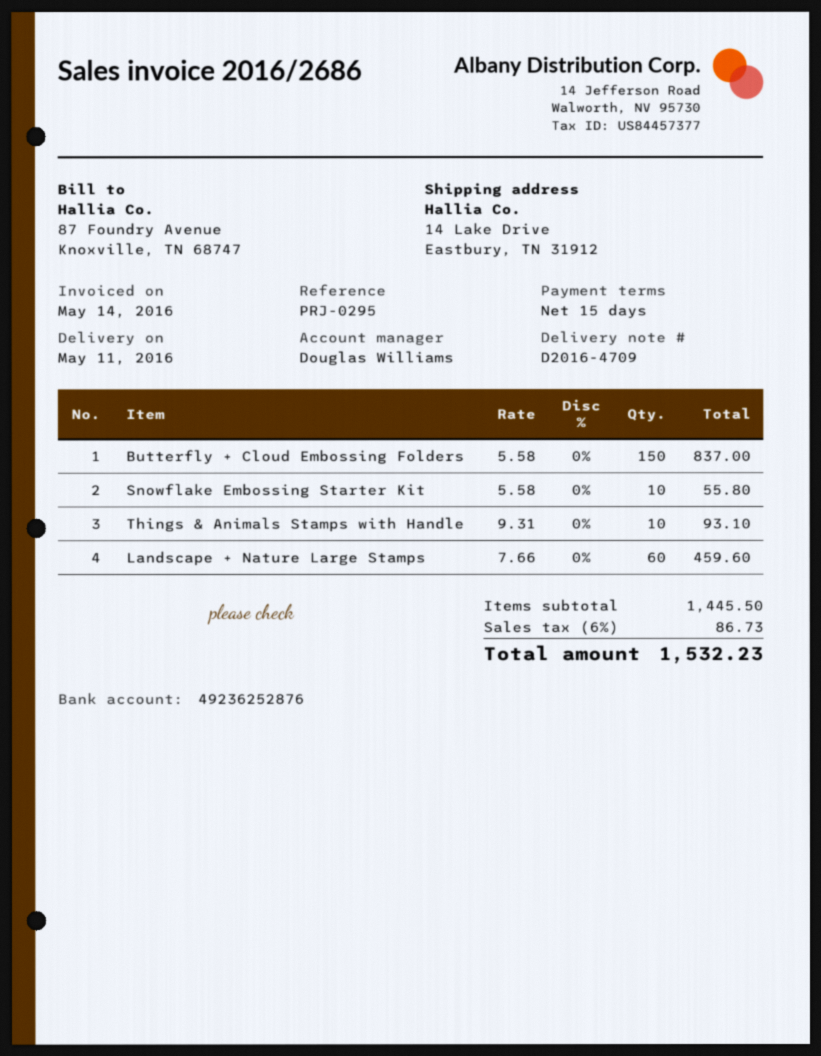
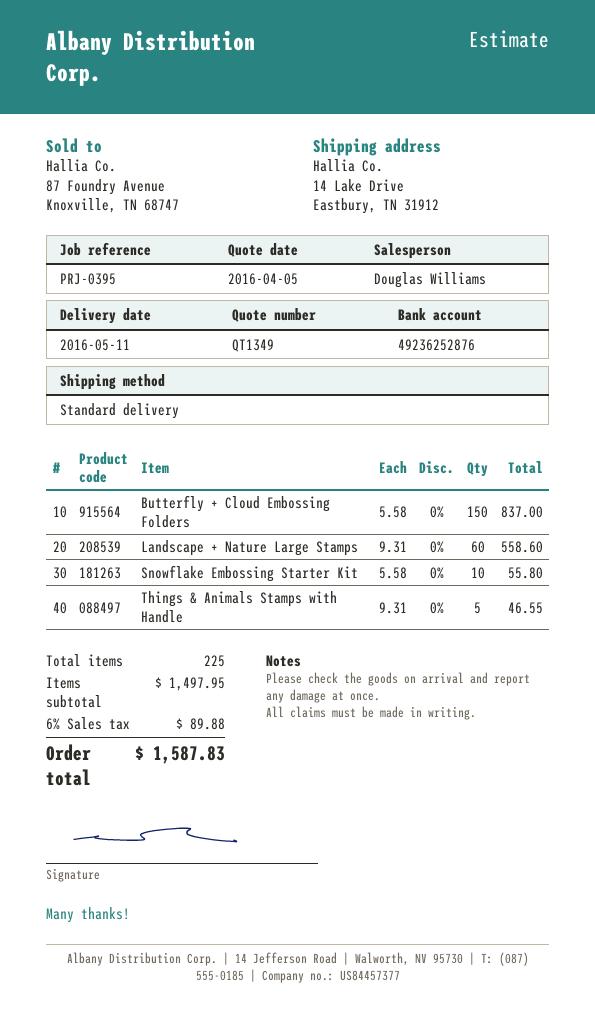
reference: PRJ-0295 -> PRJ-0395
Things & Animals Stamps with Handle: 10 x 9.31 = 93.10 -> 5 x 9.31 = 46.55
Landscape + Nature Large Stamps: 60 x 7.66 = 459.60 -> 60 x 9.31 = 558.60
subtotal: 1445.50 -> 1497.95
tax: 6% = 86.73 -> 6% = 89.88
total: 1532.23 -> 1587.83

